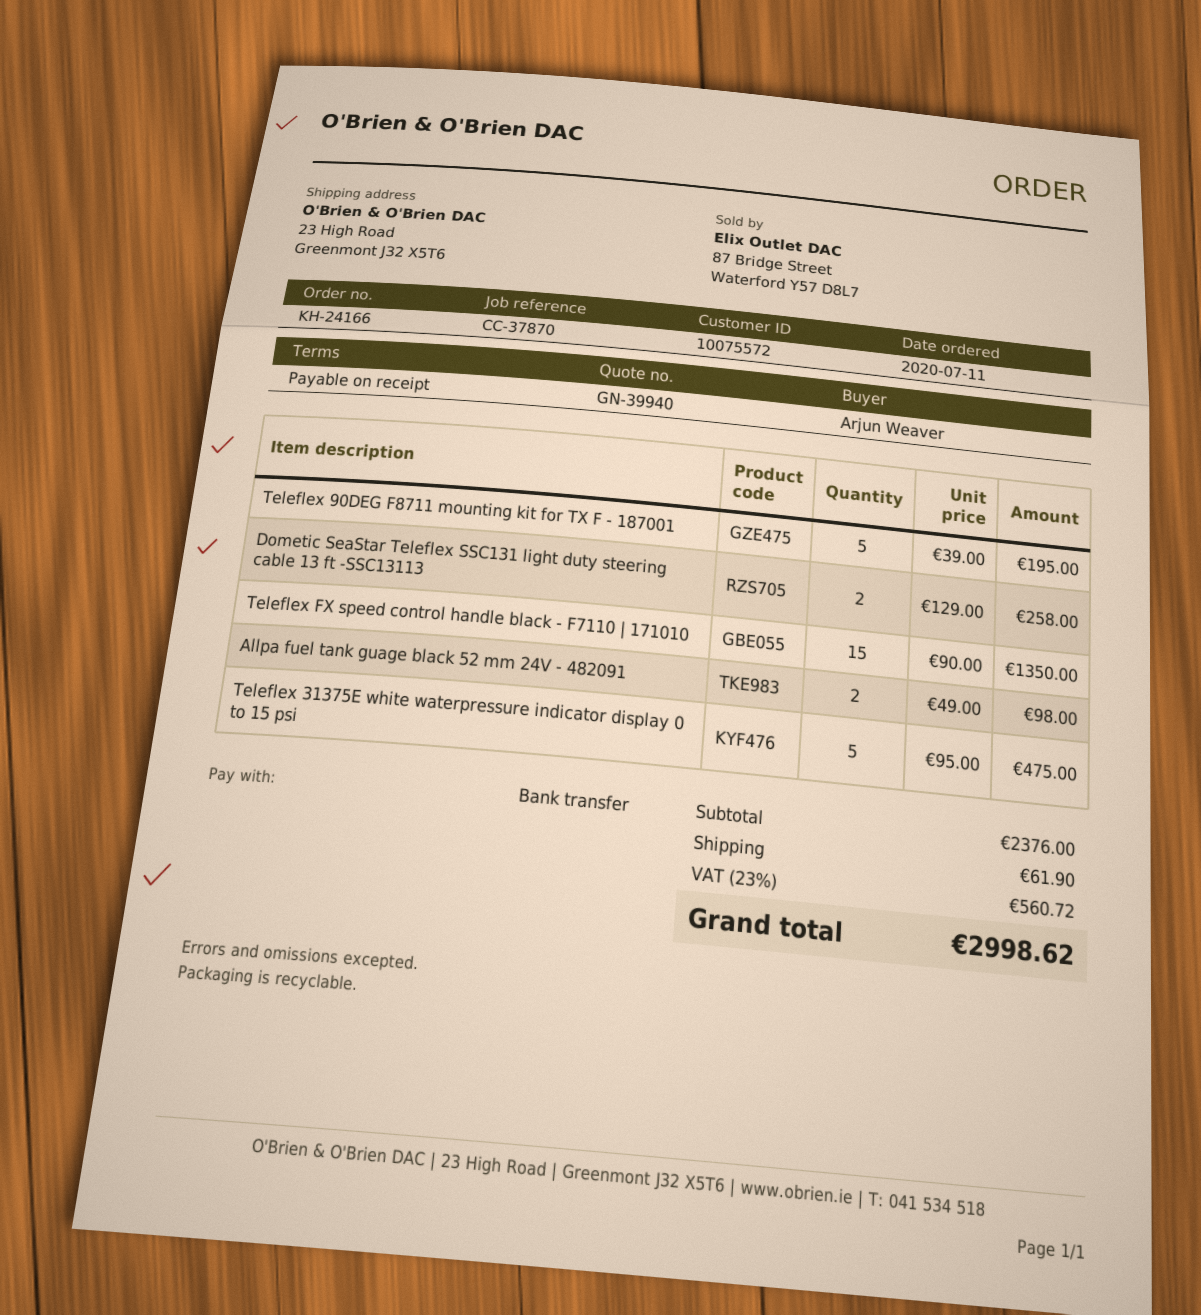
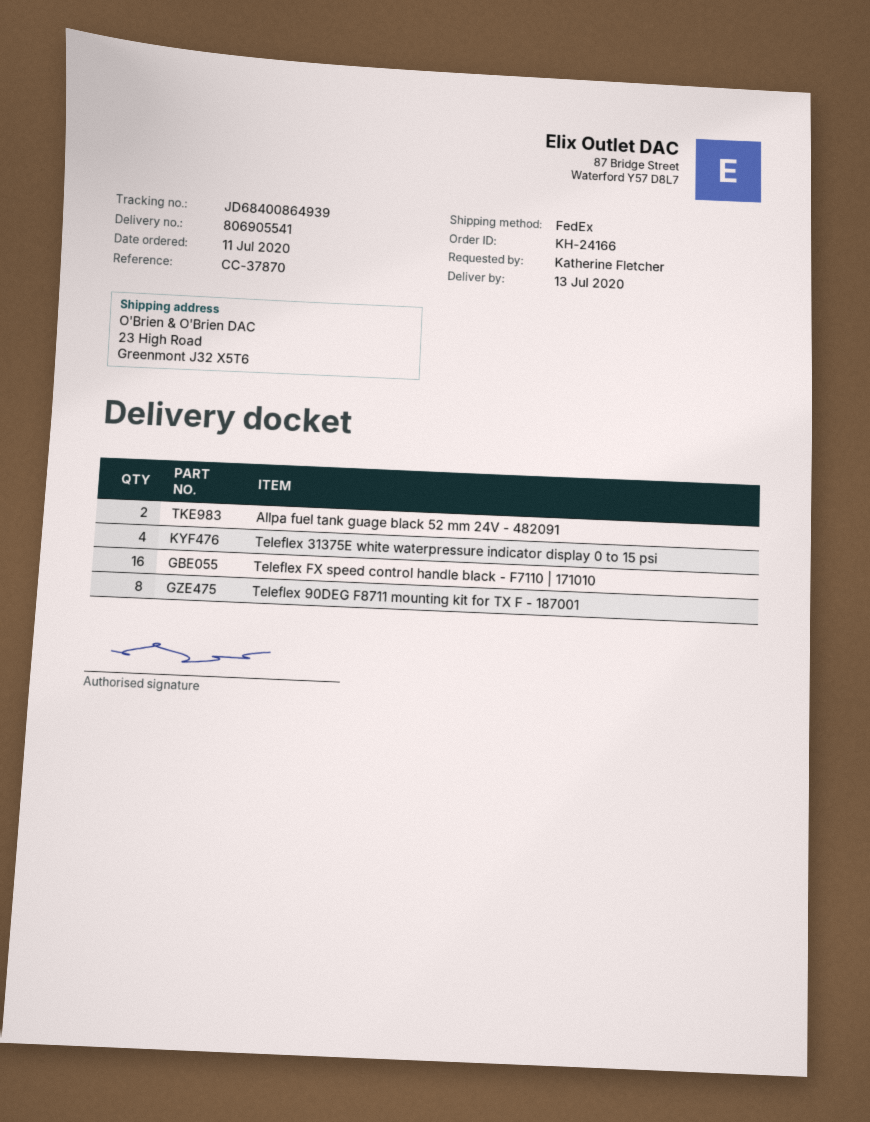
ordered by: Arjun Weaver -> Katherine Fletcher
Teleflex 90DEG F8711 mounting kit for TX F - 187001: 5 -> 8
Dometic SeaStar Teleflex SSC131 light duty steering cable 13 ft -SSC13113: 2 -> none
Teleflex FX speed control handle black - F7110 | 171010: 15 -> 16
Teleflex 31375E white waterpressure indicator display 0 to 15 psi: 5 -> 4

